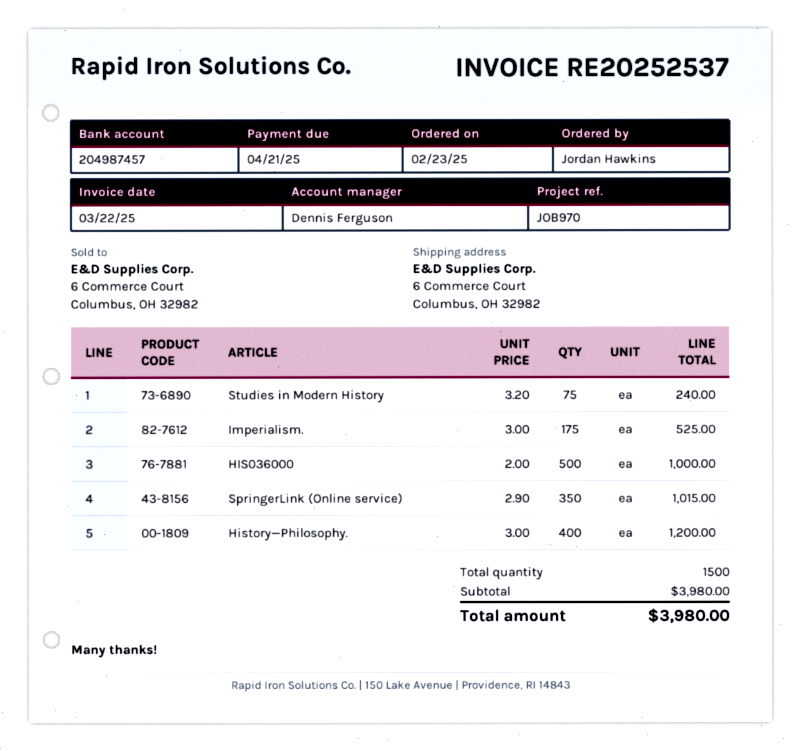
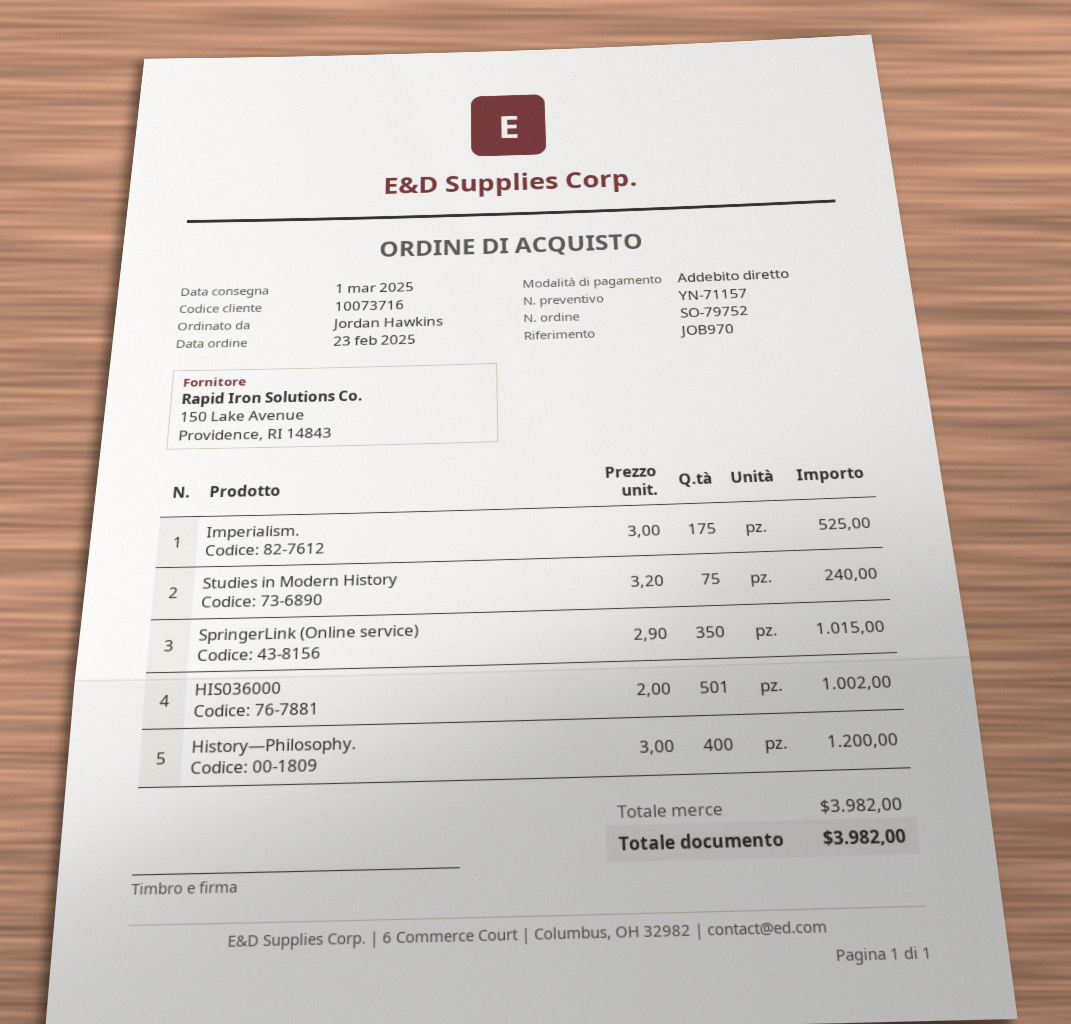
HIS036000: 500 x 2.00 = 1000.00 -> 501 x 2.00 = 1002.00
subtotal: 3980.00 -> 3982.00
total: 3980.00 -> 3982.00

